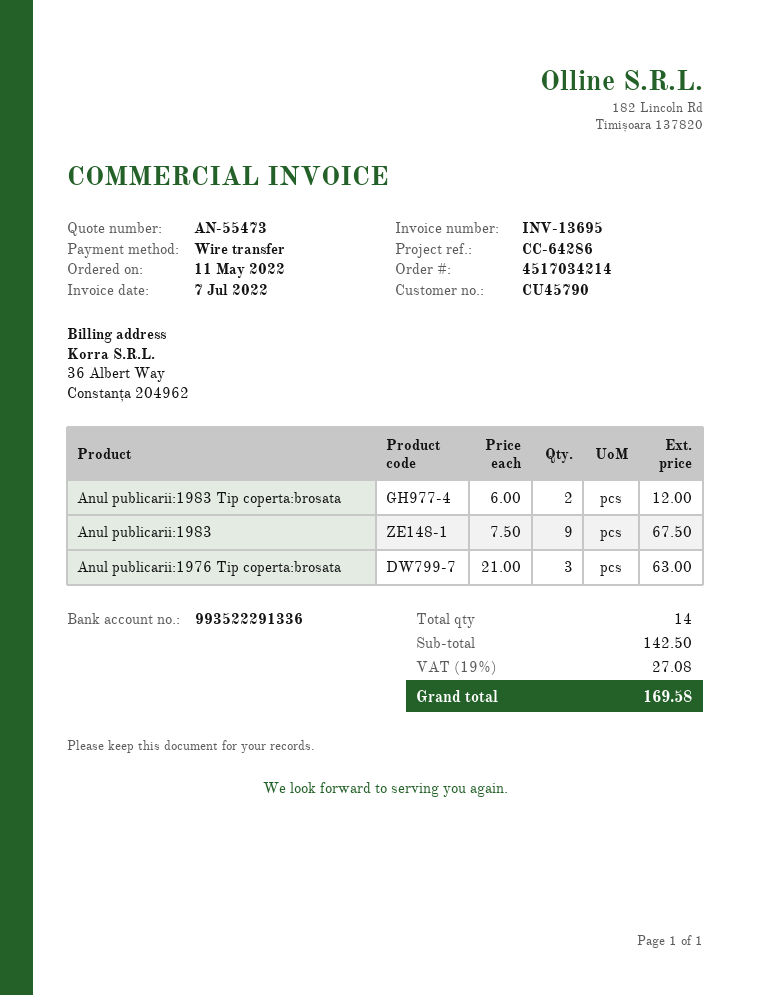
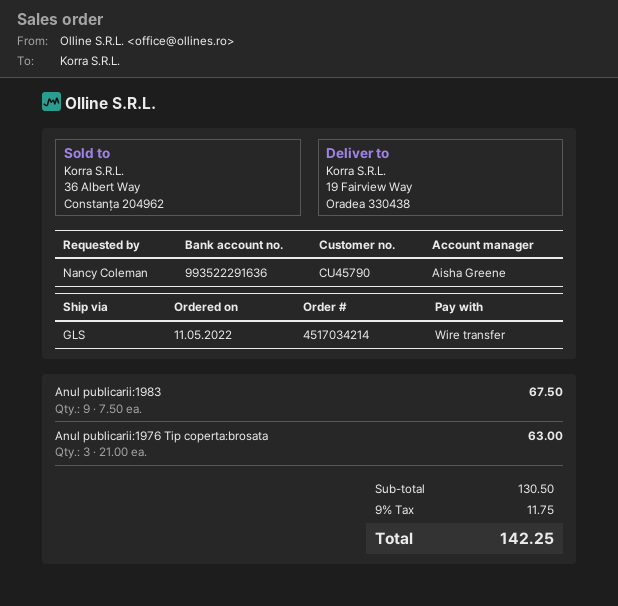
bank account: 993522291336 -> 993522291636
Anul publicarii:1983 Tip coperta:brosata: 2 x 6.00 = 12.00 -> none
subtotal: 142.50 -> 130.50
tax: 19% = 27.08 -> 9% = 11.75
total: 169.58 -> 142.25

